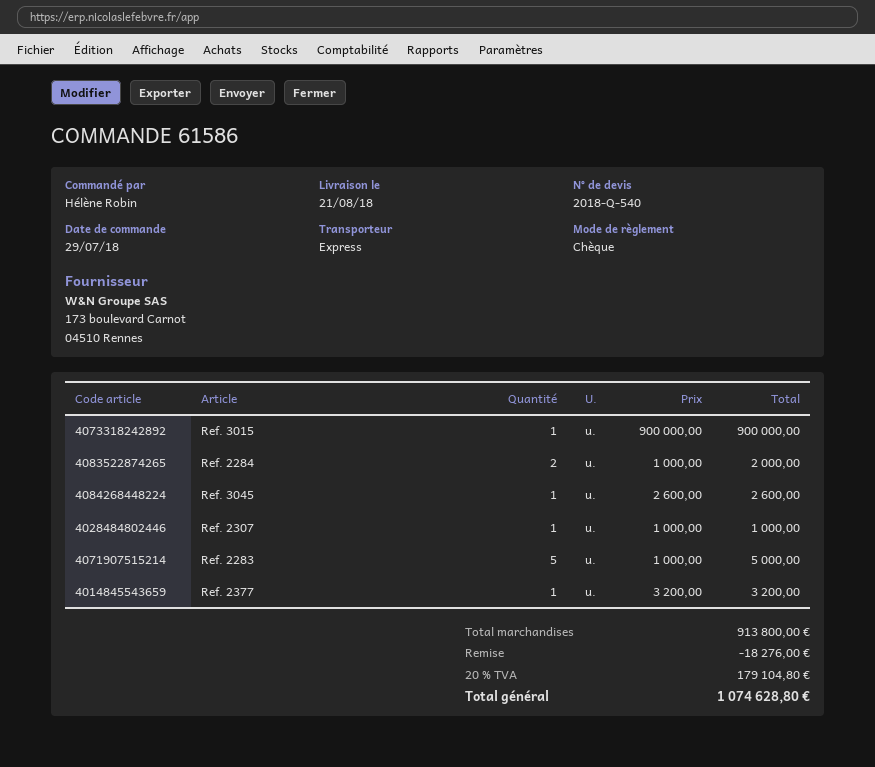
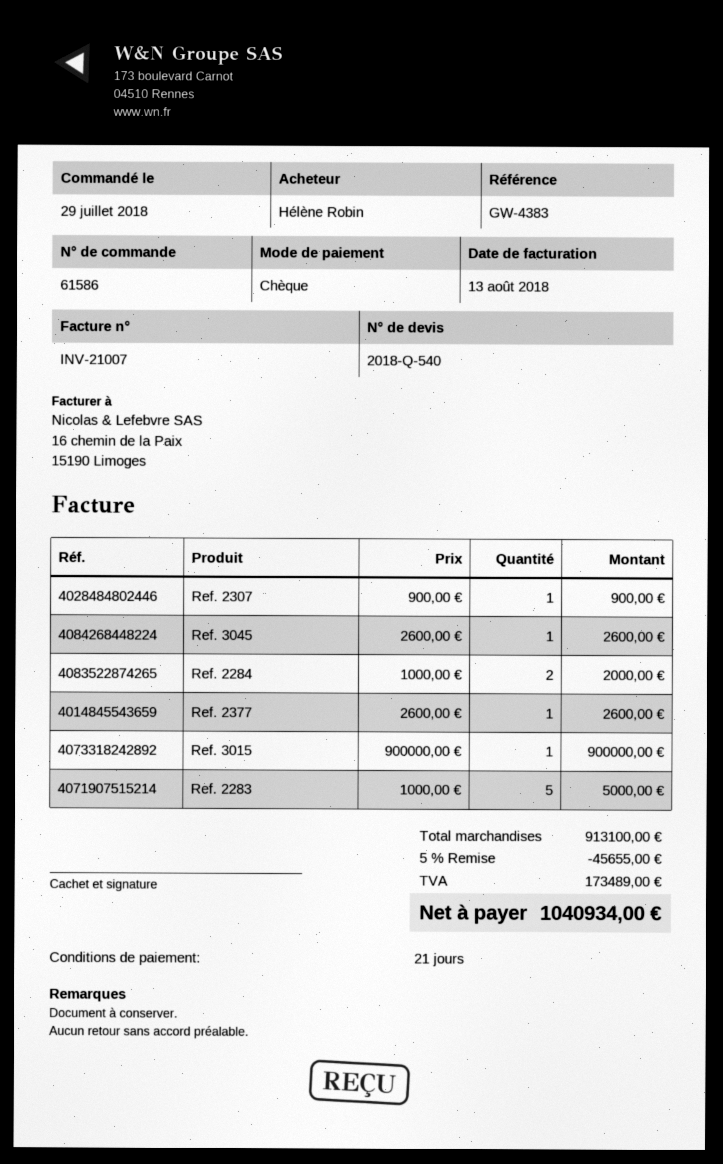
Ref. 2307: 1 x 1000.00 = 1000.00 -> 1 x 900.00 = 900.00
Ref. 2377: 1 x 3200.00 = 3200.00 -> 1 x 2600.00 = 2600.00
subtotal: 913800.00 -> 913100.00
discount: 18276.00 -> 45655.00
tax: 179104.80 -> 173489.00
total: 1074628.80 -> 1040934.00

